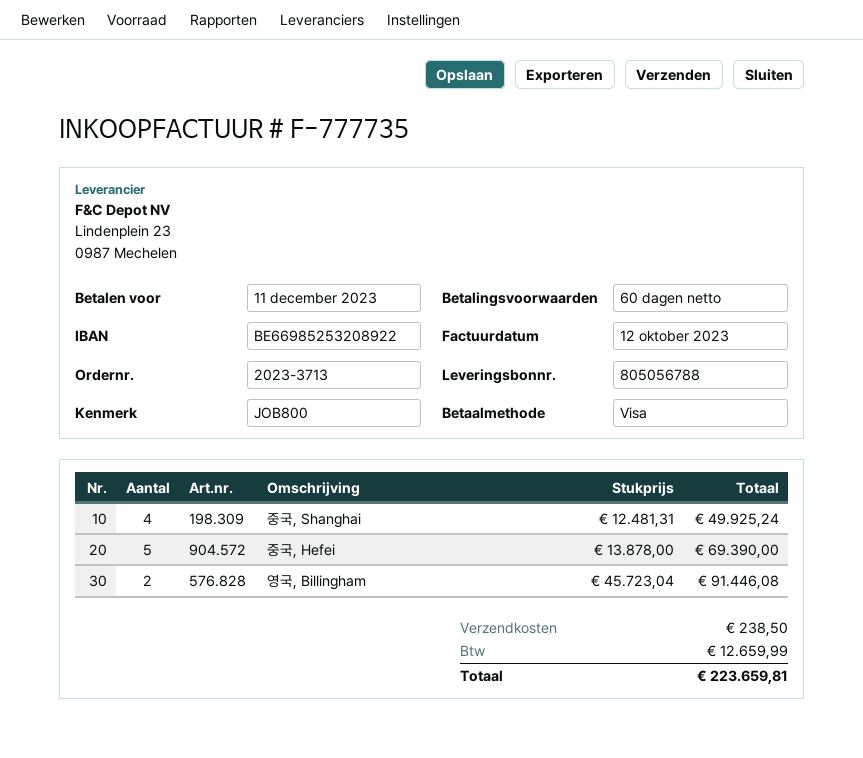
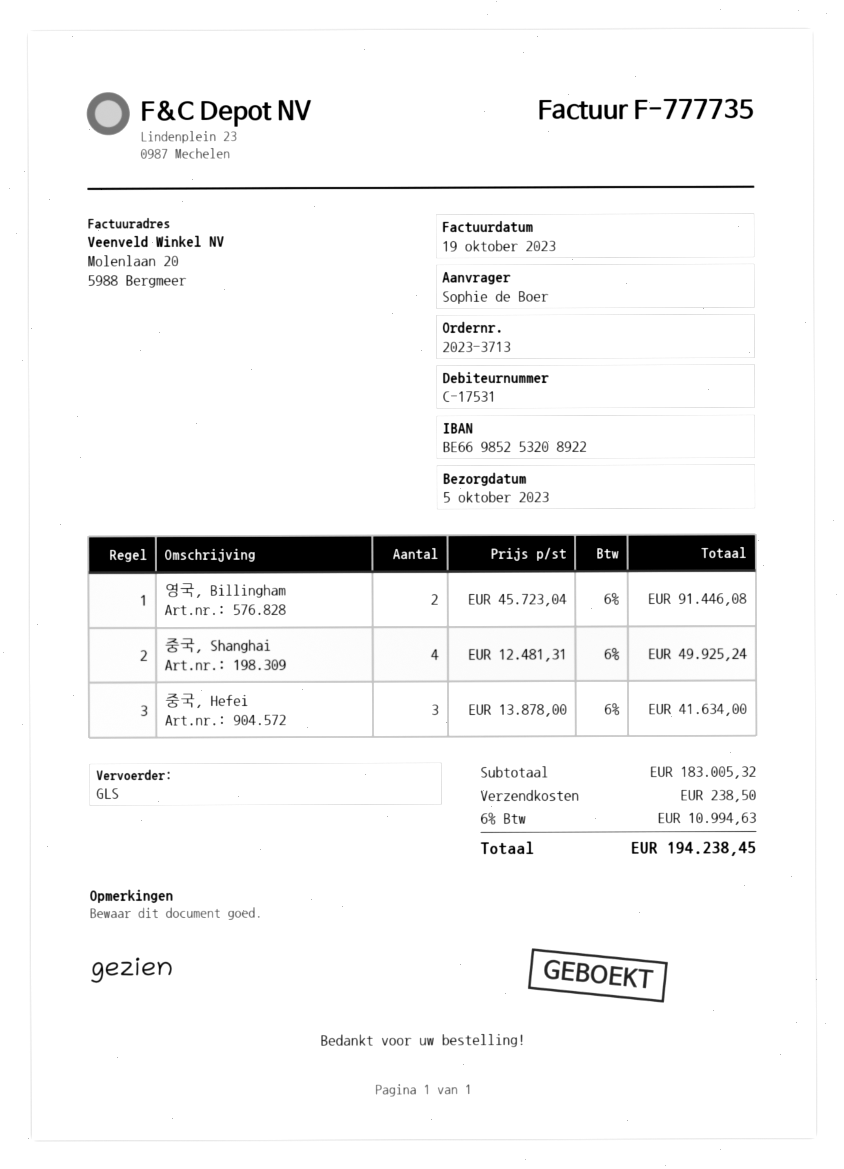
invoice date: 2023-10-12 -> 2023-10-19
중국, Hefei: 5 x 13878.00 = 69390.00 -> 3 x 13878.00 = 41634.00
tax: 12659.99 -> 10994.63
total: 223659.81 -> 194238.45

